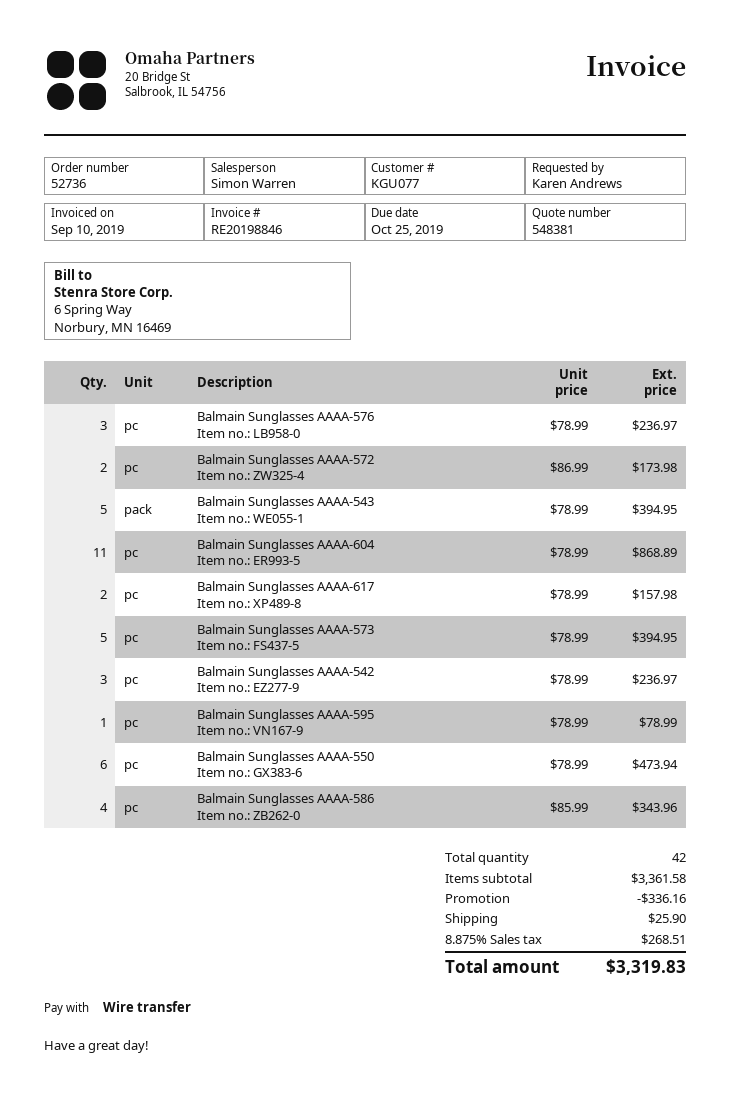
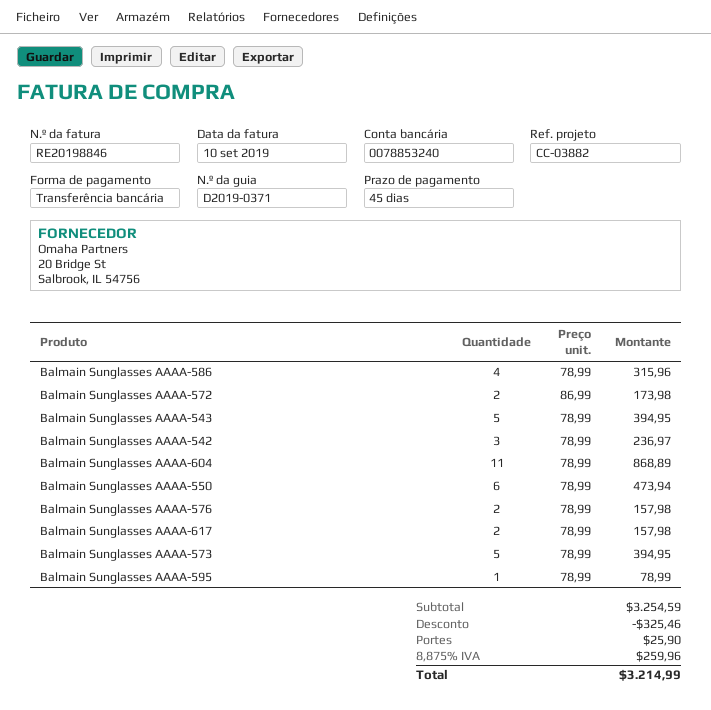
Balmain Sunglasses AAAA-576: 3 x 78.99 = 236.97 -> 2 x 78.99 = 157.98
Balmain Sunglasses AAAA-586: 4 x 85.99 = 343.96 -> 4 x 78.99 = 315.96
subtotal: 3361.58 -> 3254.59
discount: 336.16 -> 325.46
tax: 8.875% = 268.51 -> 8.875% = 259.96
total: 3319.83 -> 3214.99

